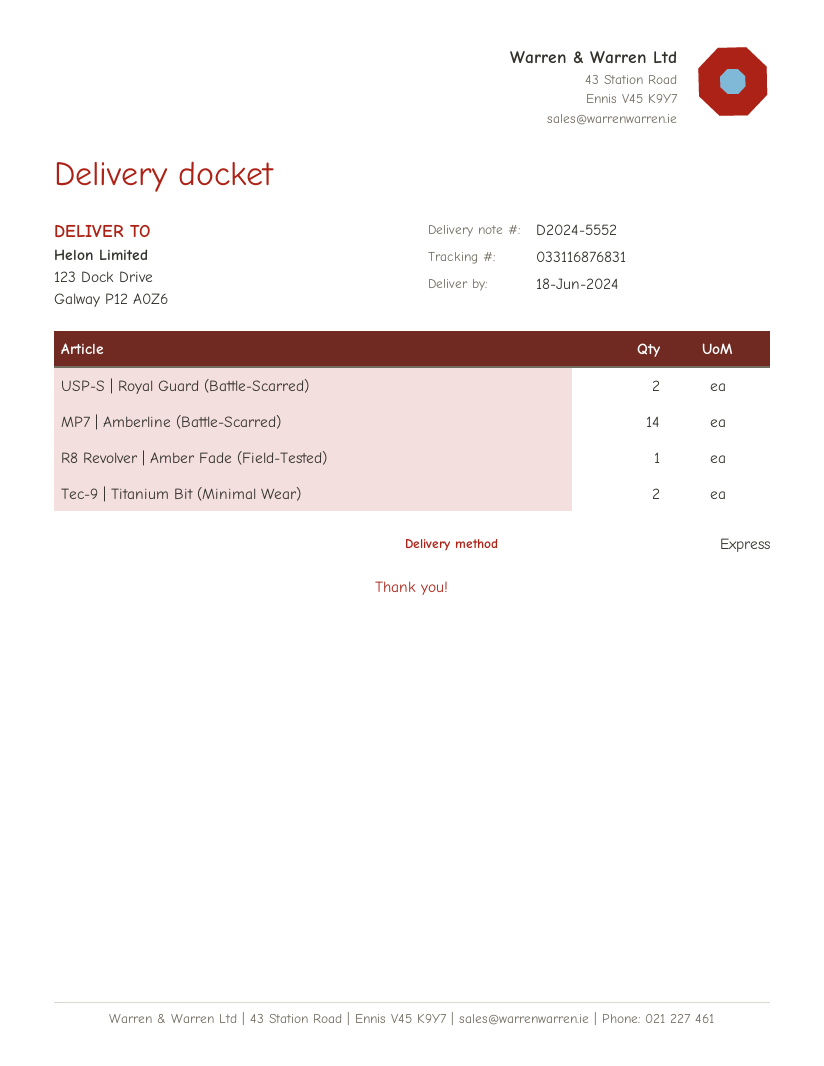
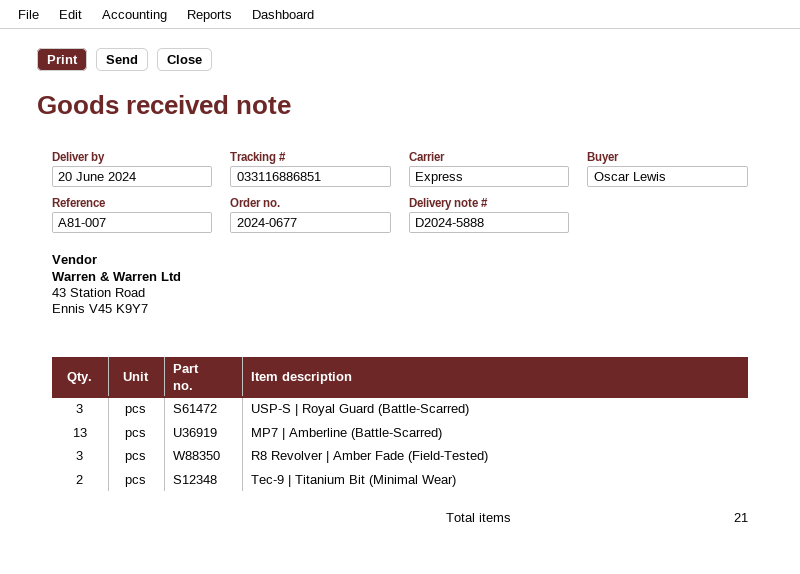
delivery note number: D2024-5552 -> D2024-5888
delivery date: 2024-06-18 -> 2024-06-20
tracking number: 033116876831 -> 033116886851
USP-S | Royal Guard (Battle-Scarred): 2 -> 3
MP7 | Amberline (Battle-Scarred): 14 -> 13
R8 Revolver | Amber Fade (Field-Tested): 1 -> 3

